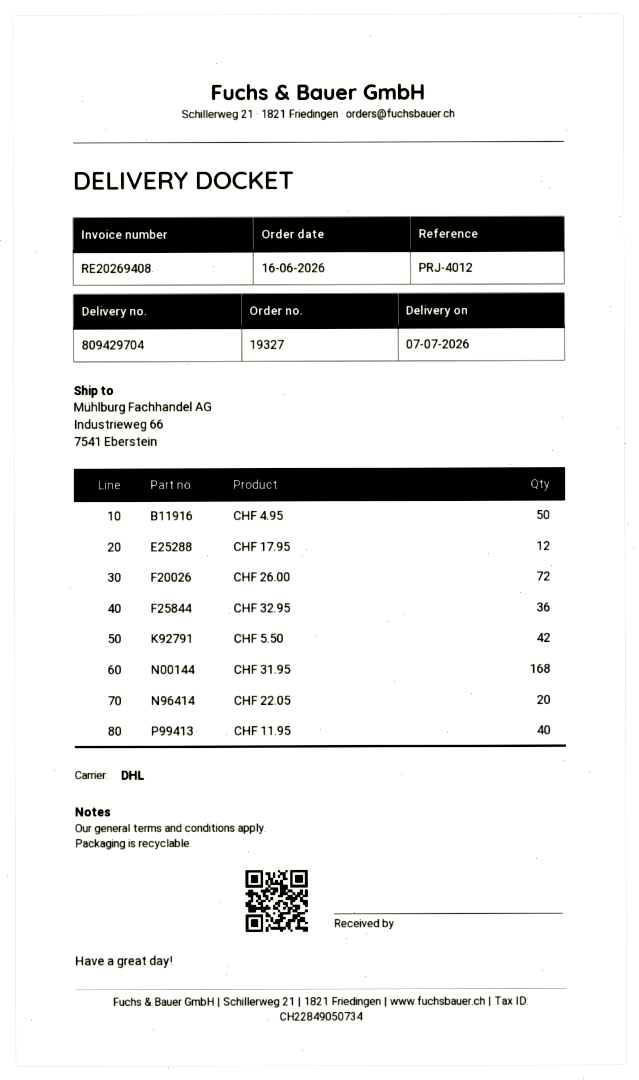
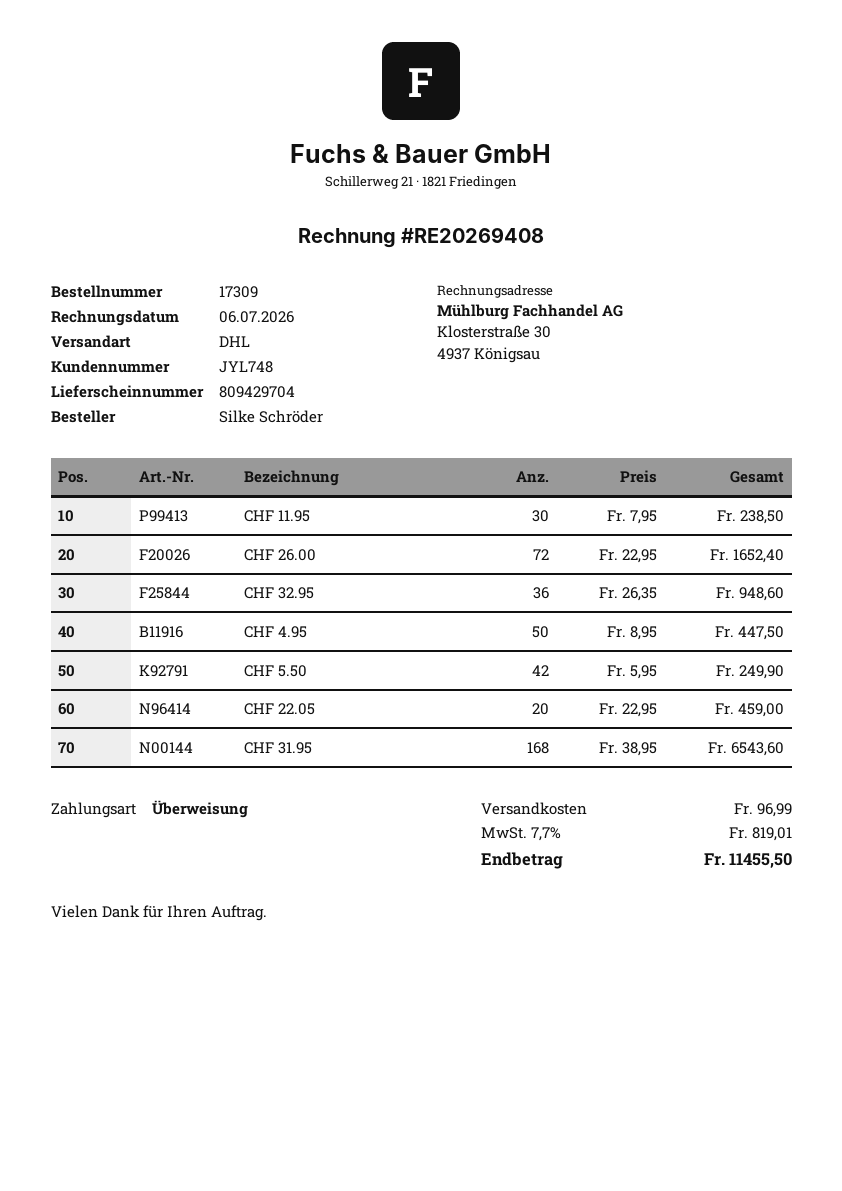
order number: 19327 -> 17309
CHF 17.95: 12 -> none
CHF 11.95: 40 -> 30

